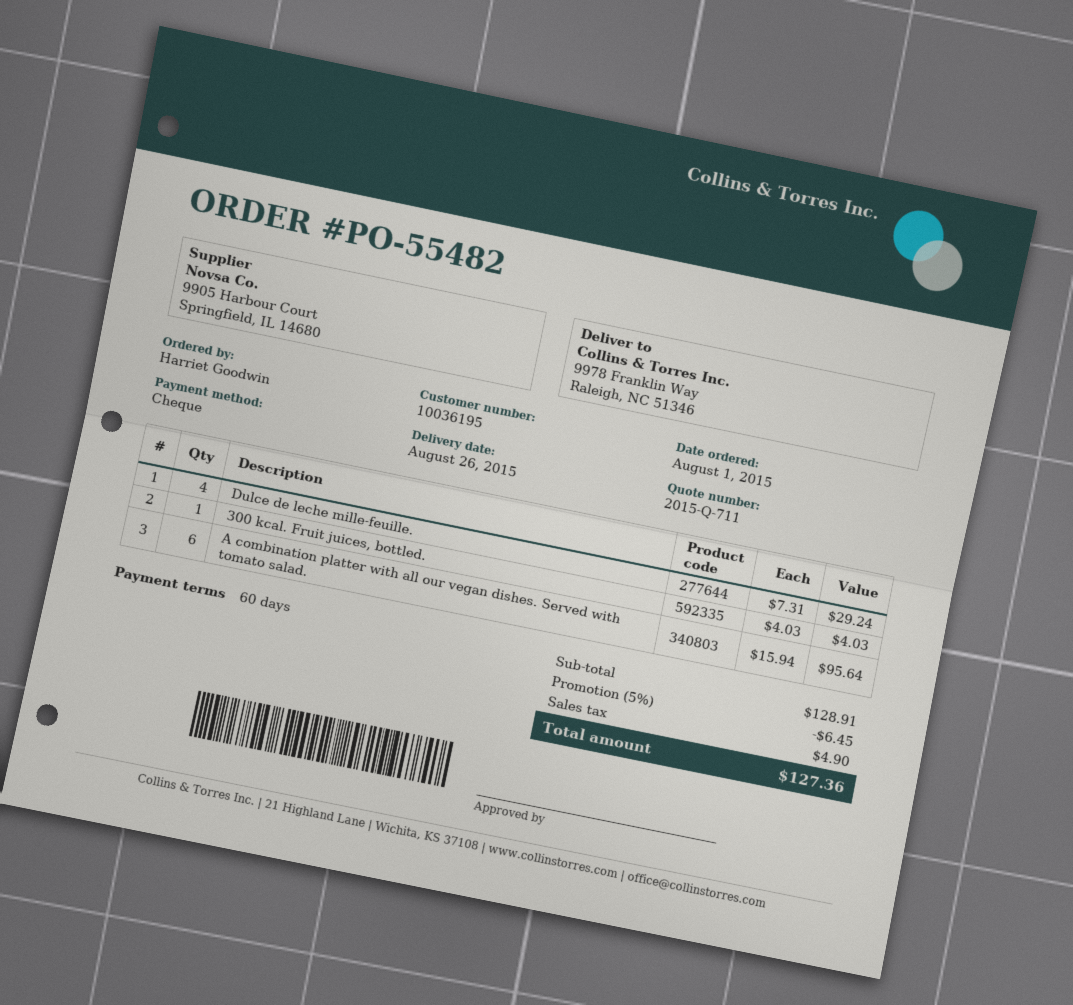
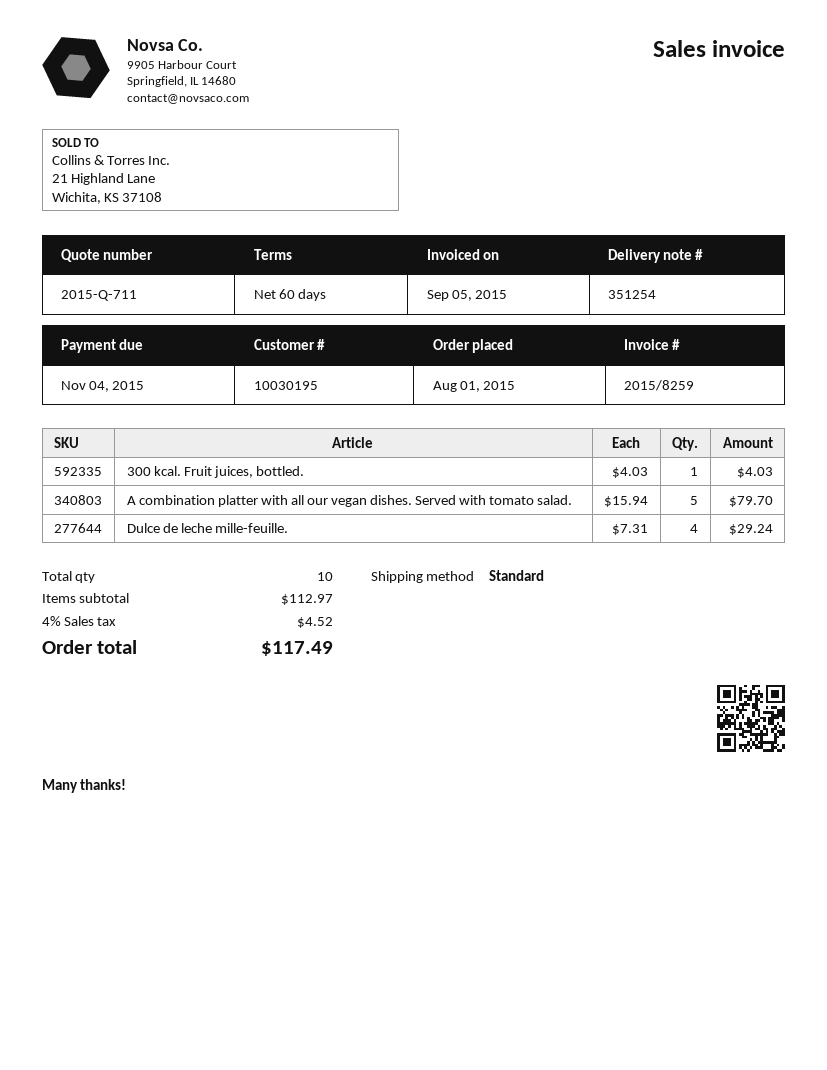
customer number: 10036195 -> 10030195
A combination platter with all our vegan dishes. Served with tomato salad.: 6 x 15.94 = 95.64 -> 5 x 15.94 = 79.70
subtotal: 128.91 -> 112.97
discount: 5% = 6.45 -> none
tax: 4.90 -> 4.52
total: 127.36 -> 117.49

